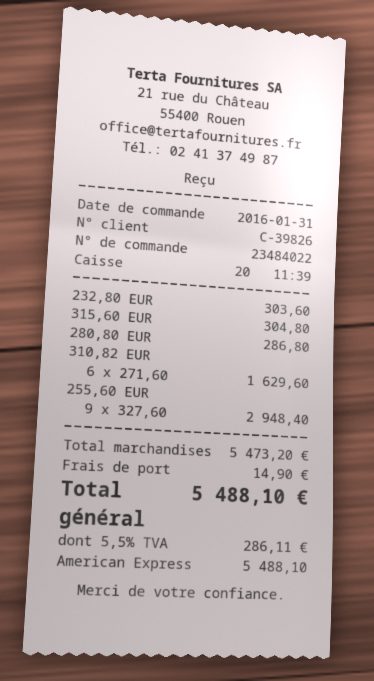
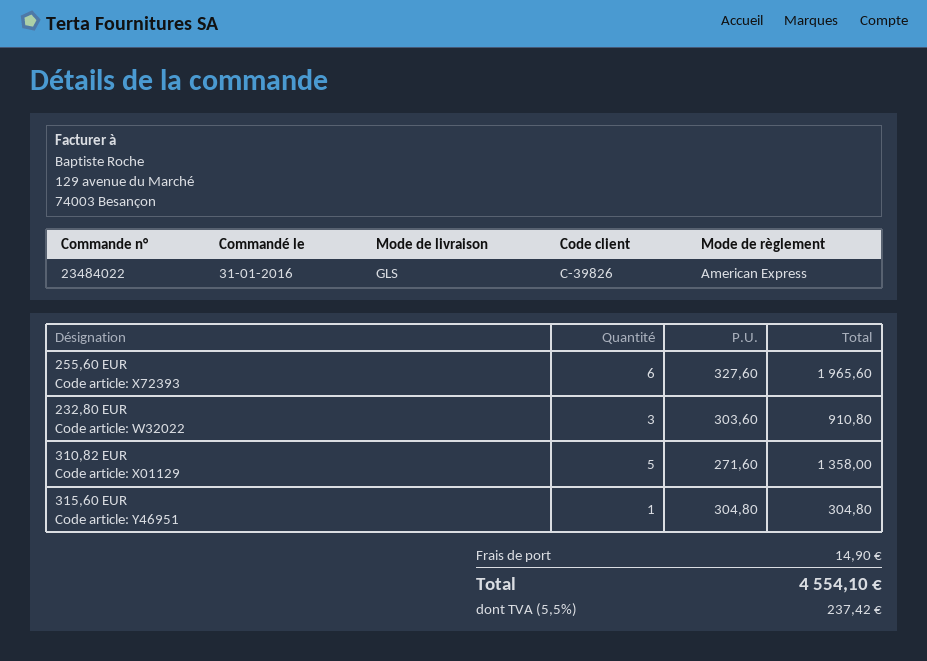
232,80 EUR: 1 x 303.60 = 303.60 -> 3 x 303.60 = 910.80
280,80 EUR: 1 x 286.80 = 286.80 -> none
310,82 EUR: 6 x 271.60 = 1629.60 -> 5 x 271.60 = 1358.00
255,60 EUR: 9 x 327.60 = 2948.40 -> 6 x 327.60 = 1965.60
tax: 5.5% = 286.11 -> 5.5% = 237.42
total: 5488.10 -> 4554.10

